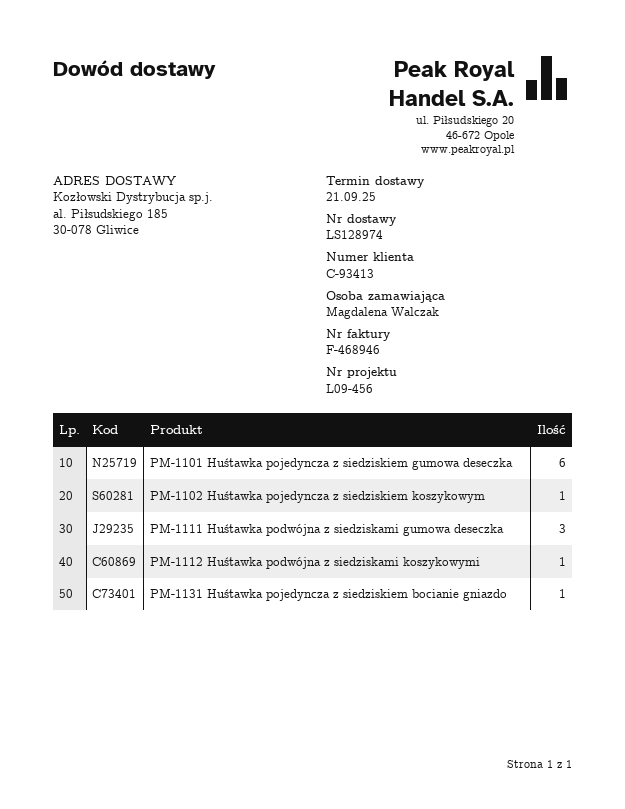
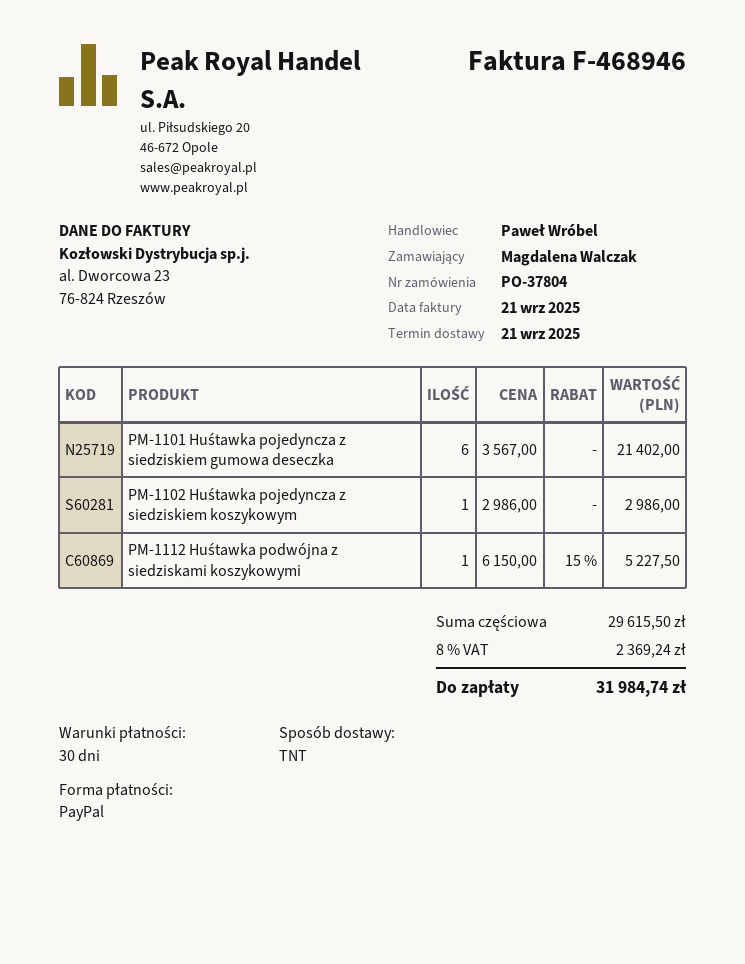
PM-1111 Huśtawka podwójna z siedziskami gumowa deseczka: 3 -> none
PM-1131 Huśtawka pojedyncza z siedziskiem bocianie gniazdo: 1 -> none

